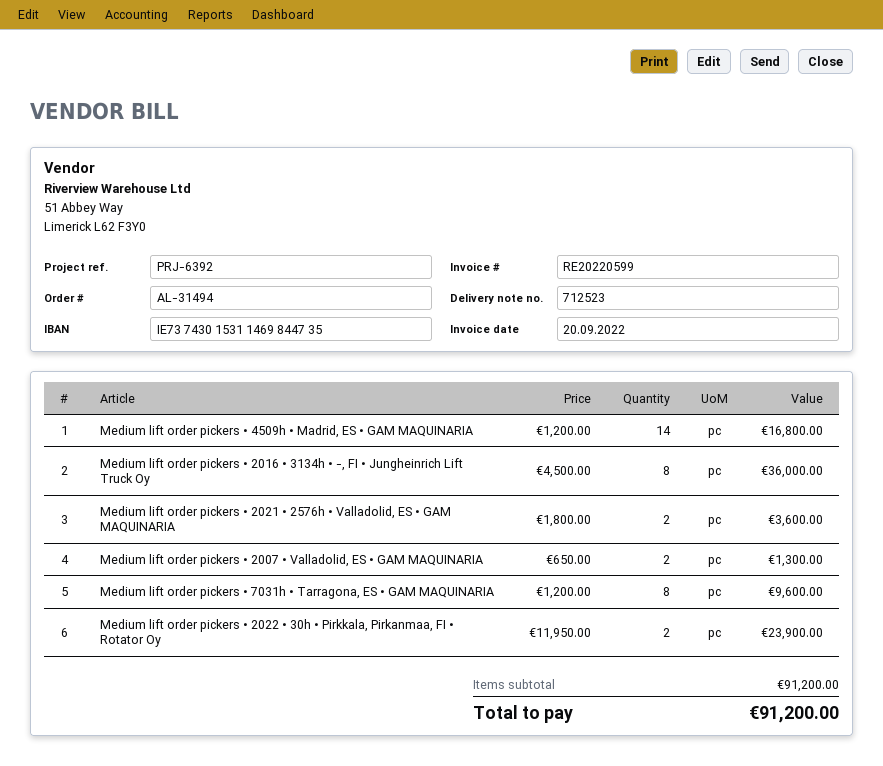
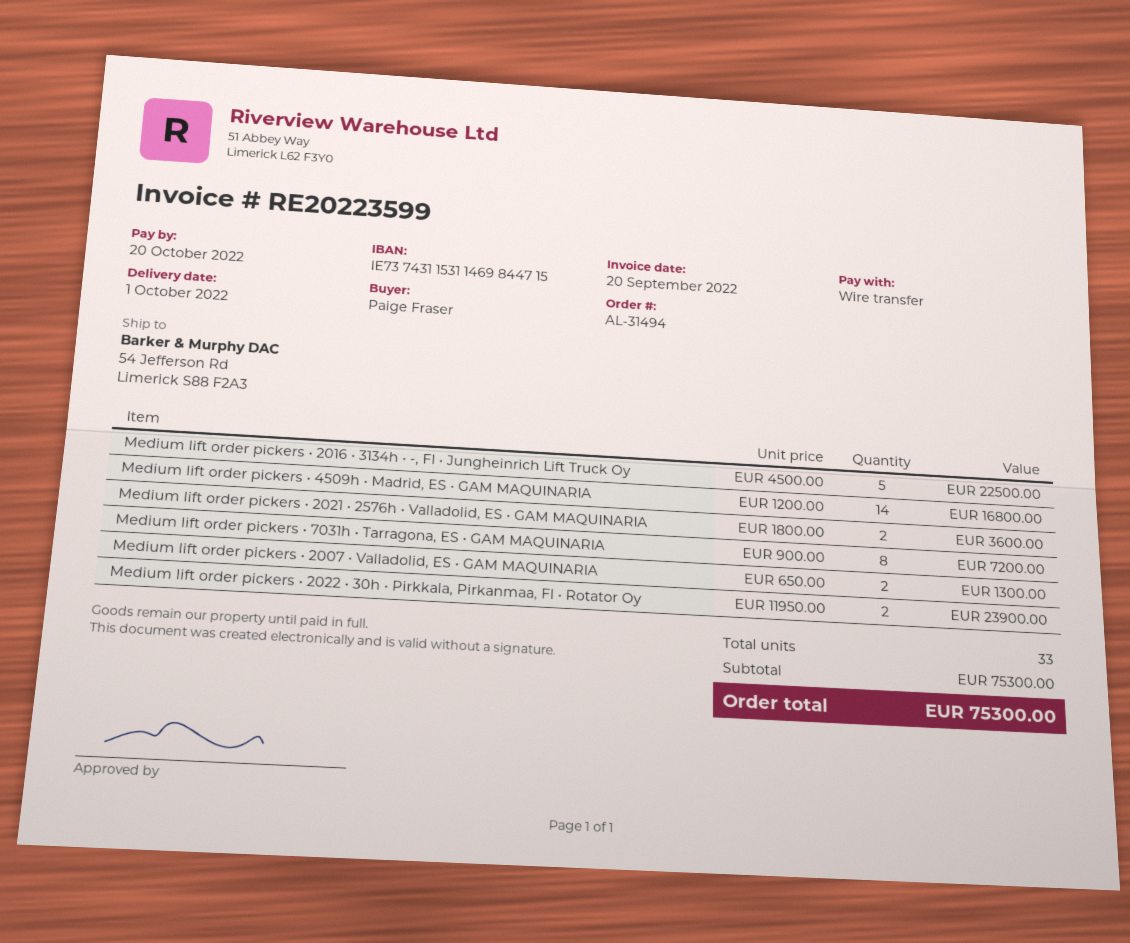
invoice number: RE20220599 -> RE20223599
bank account: IE73743015311469844735 -> IE73743115311469844715
Medium lift order pickers • 2016 • 3134h • -, FI • Jungheinrich Lift Truck Oy: 8 x 4500.00 = 36000.00 -> 5 x 4500.00 = 22500.00
Medium lift order pickers • 7031h • Tarragona, ES • GAM MAQUINARIA: 8 x 1200.00 = 9600.00 -> 8 x 900.00 = 7200.00
subtotal: 91200.00 -> 75300.00
total: 91200.00 -> 75300.00

